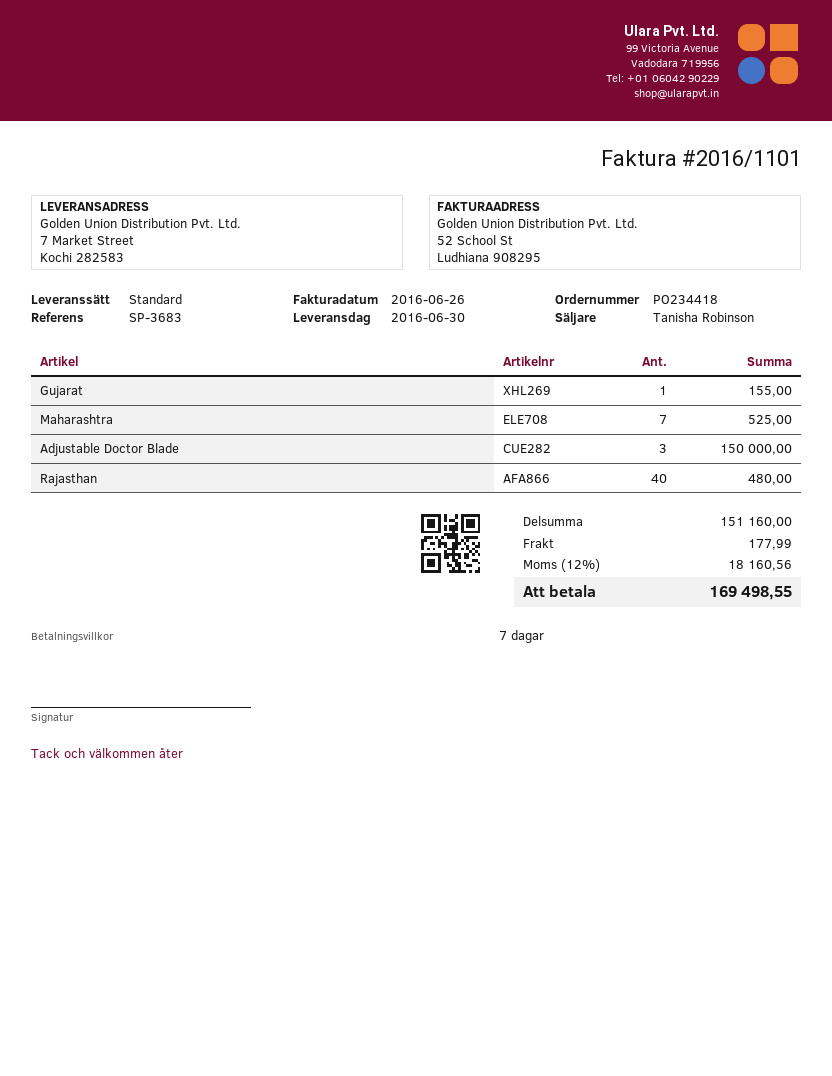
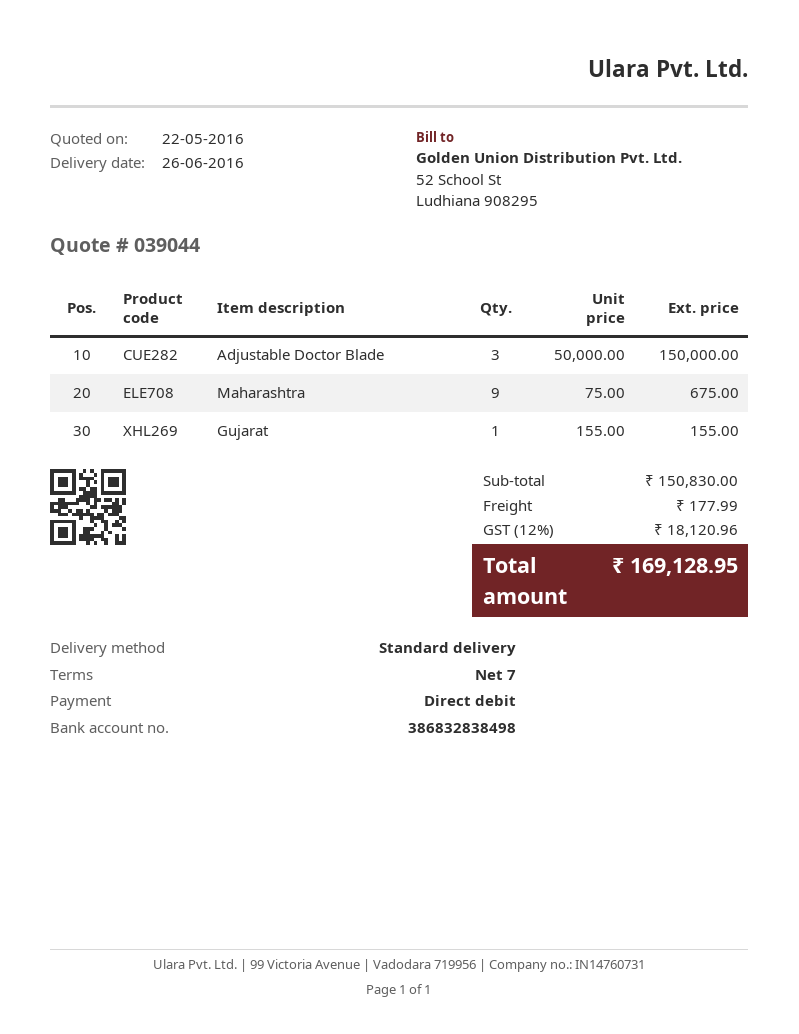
delivery date: 2016-06-30 -> 2016-06-26
Maharashtra: 7 for 525.00 -> 9 for 675.00
Rajasthan: 40 for 480.00 -> none
subtotal: 151160.00 -> 150830.00
tax: 12% = 18160.56 -> 12% = 18120.96
total: 169498.55 -> 169128.95

